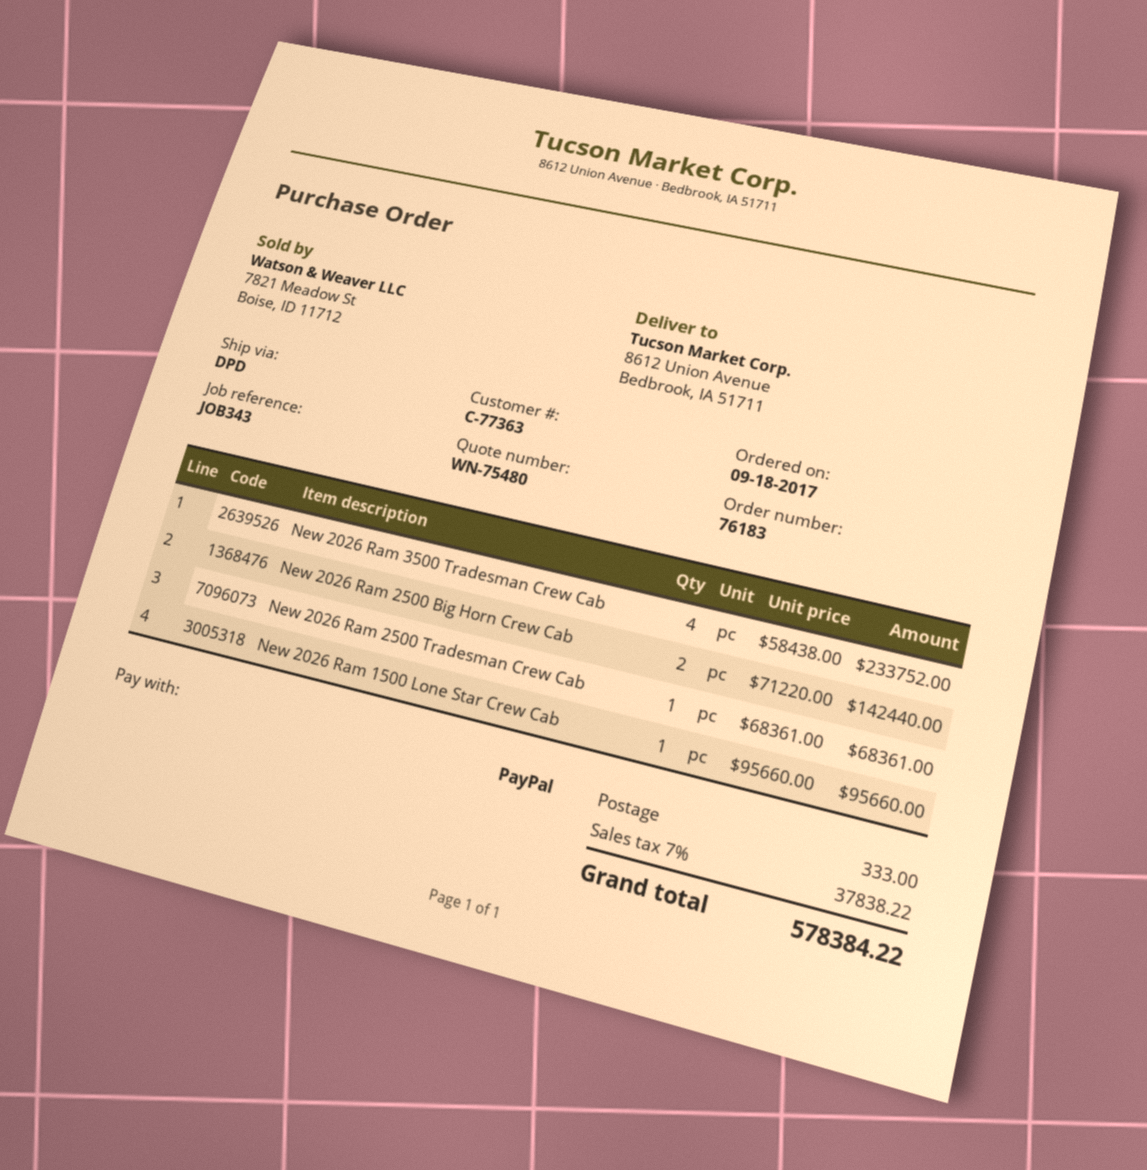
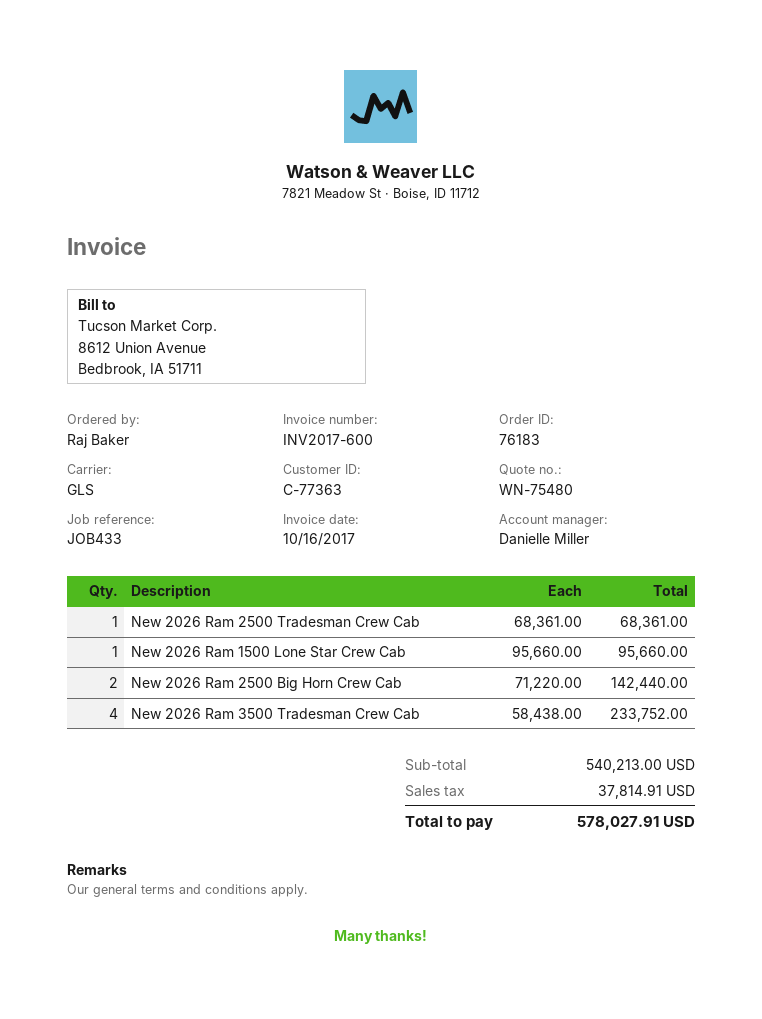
reference: JOB343 -> JOB433
shipping method: DPD -> GLS
shipping: 333.00 -> none
tax: 37838.22 -> 37814.91
total: 578384.22 -> 578027.91

